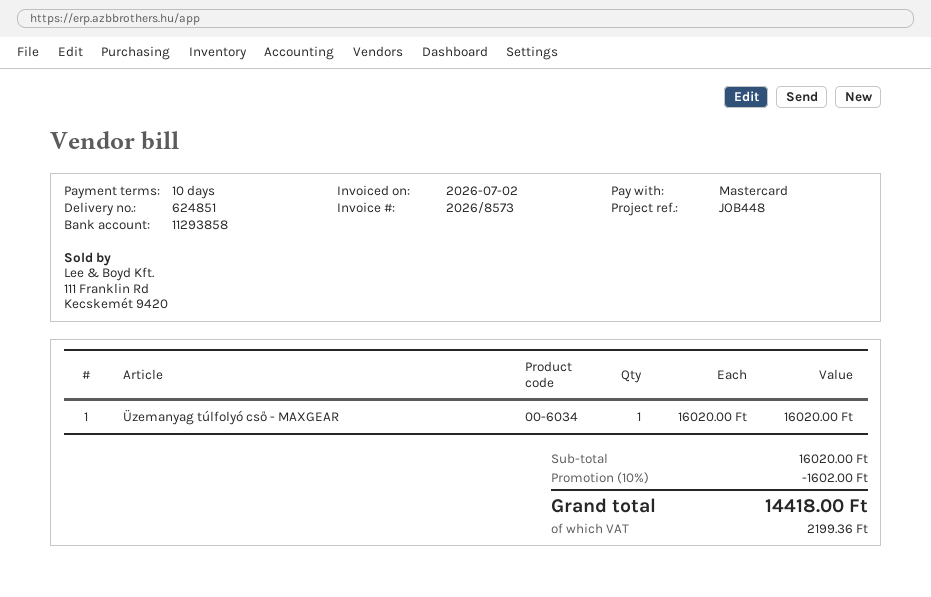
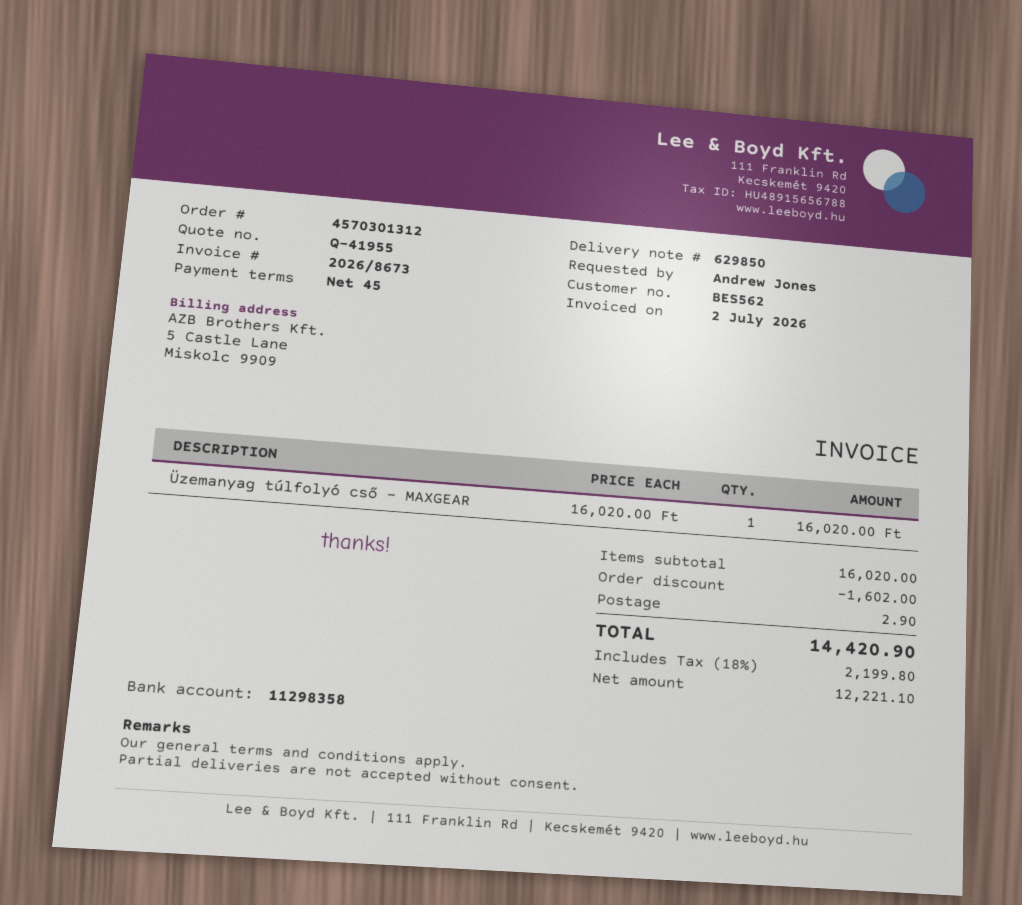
delivery note number: 624851 -> 629850
invoice number: 2026/8573 -> 2026/8673
payment terms: 10 days -> 45 days
bank account: 11293858 -> 11298358
shipping: none -> 2.90
tax: 2199.36 -> 2199.80
total: 14418.00 -> 14420.90

